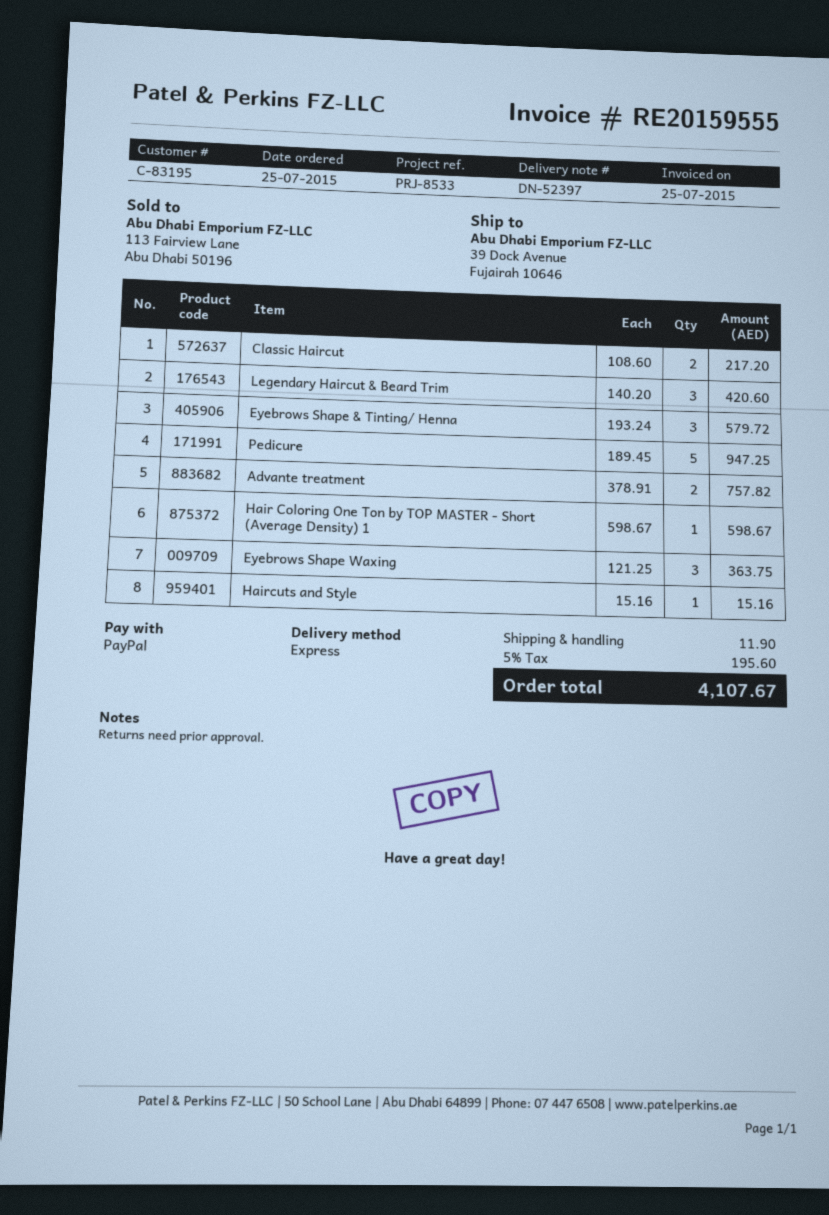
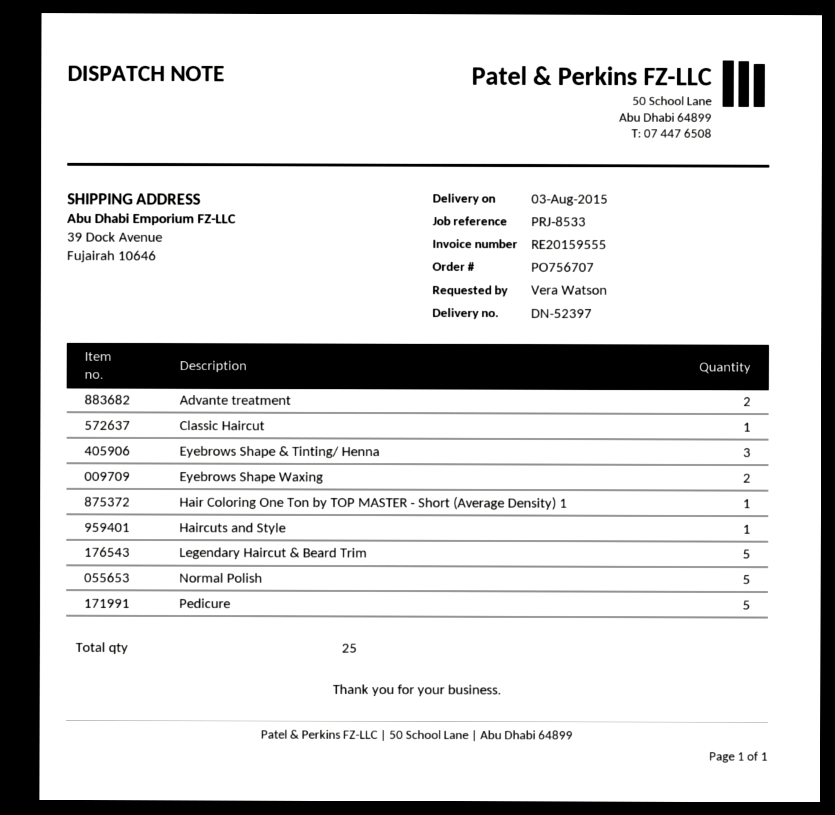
Classic Haircut: 2 -> 1
Legendary Haircut & Beard Trim: 3 -> 5
Eyebrows Shape Waxing: 3 -> 2
Normal Polish: none -> 5

